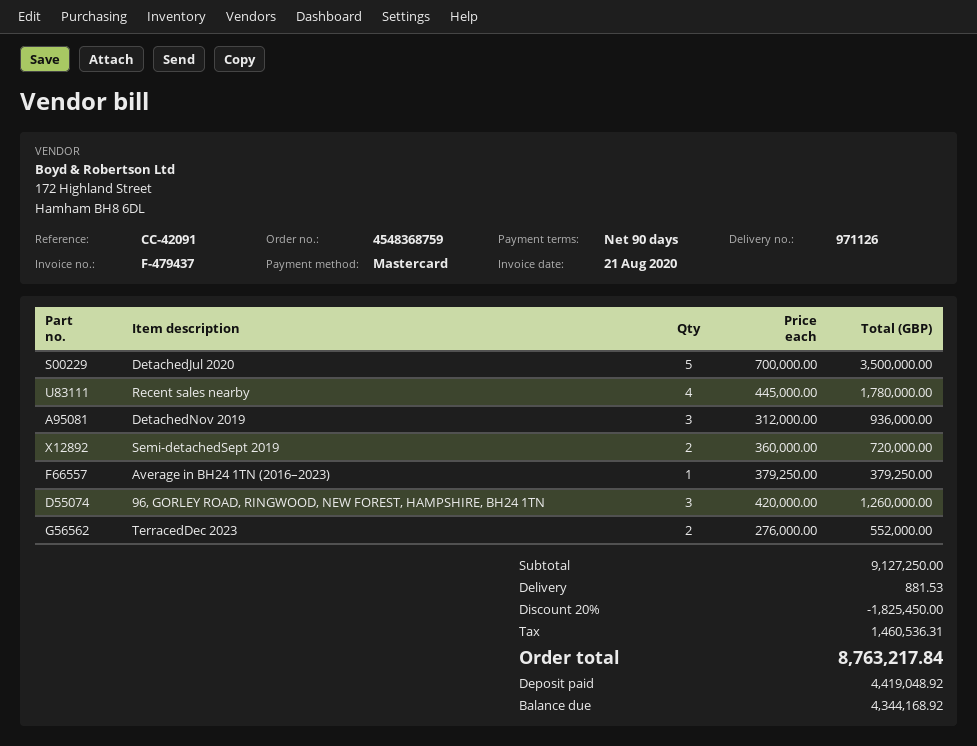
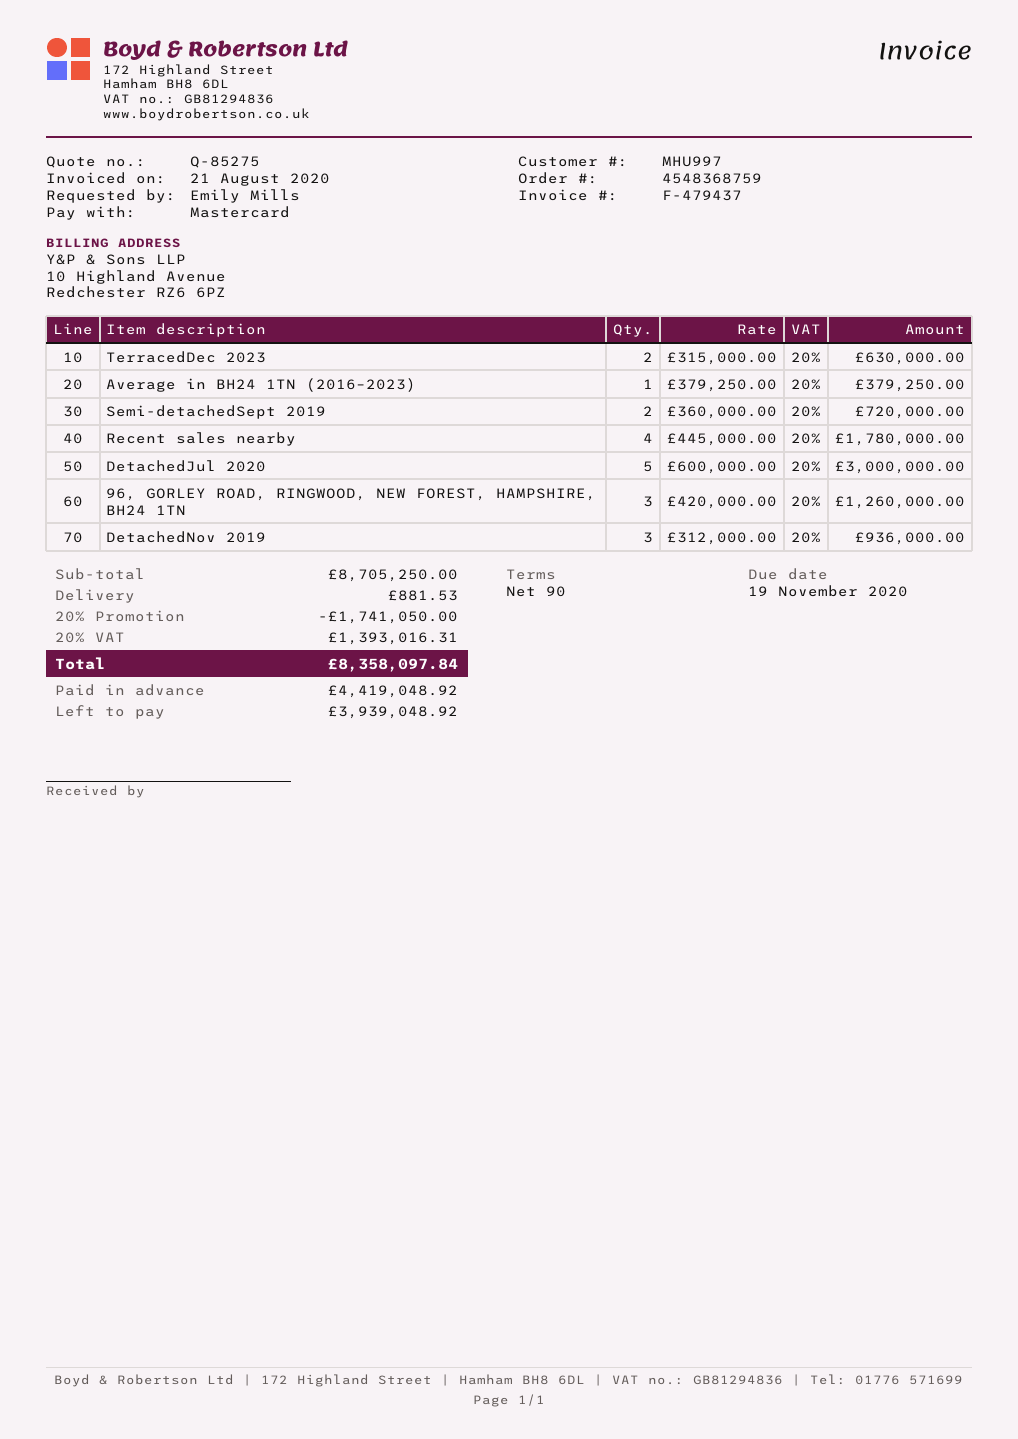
DetachedJul 2020: 5 x 700000.00 = 3500000.00 -> 5 x 600000.00 = 3000000.00
TerracedDec 2023: 2 x 276000.00 = 552000.00 -> 2 x 315000.00 = 630000.00
subtotal: 9127250.00 -> 8705250.00
discount: 20% = 1825450.00 -> 20% = 1741050.00
tax: 1460536.31 -> 1393016.31
total: 8763217.84 -> 8358097.84
balance: 4344168.92 -> 3939048.92

